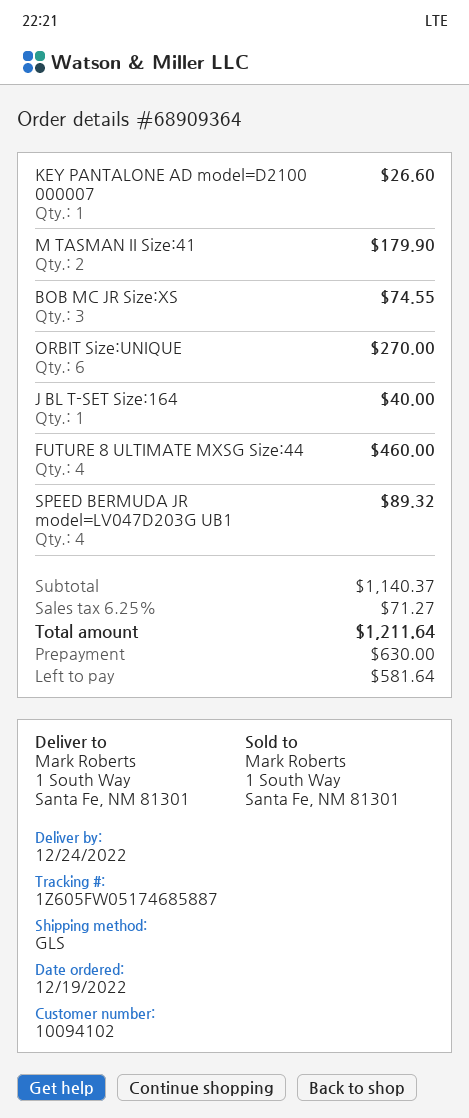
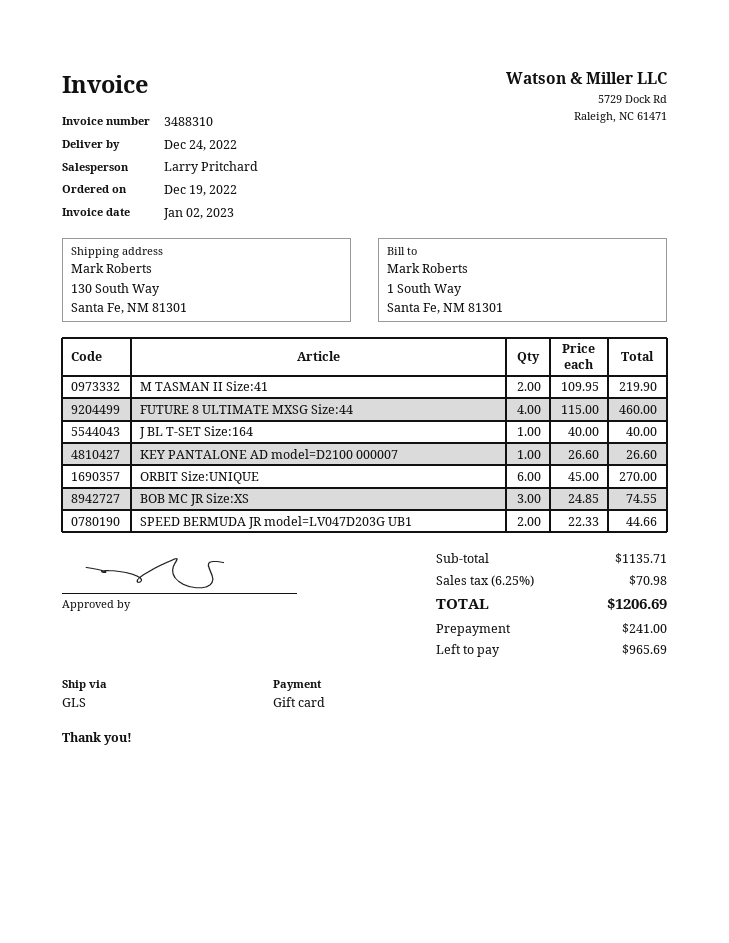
ship to: 1 South Way, Santa Fe, NM 81301 -> 130 South Way, Santa Fe, NM 81301
M TASMAN II Size:41: 2 for 179.90 -> 2 for 219.90
SPEED BERMUDA JR model=LV047D203G UB1: 4 for 89.32 -> 2 for 44.66
subtotal: 1140.37 -> 1135.71
tax: 6.25% = 71.27 -> 6.25% = 70.98
total: 1211.64 -> 1206.69
deposit: 630.00 -> 241.00
balance: 581.64 -> 965.69

